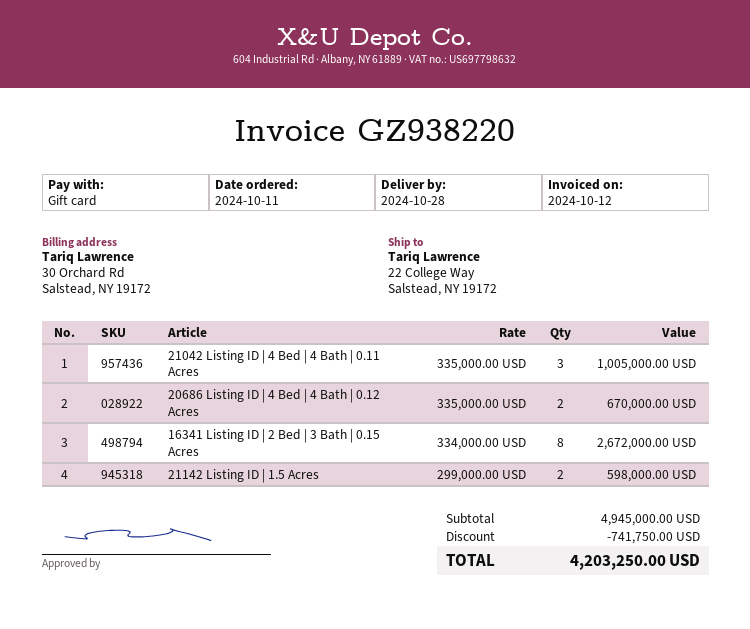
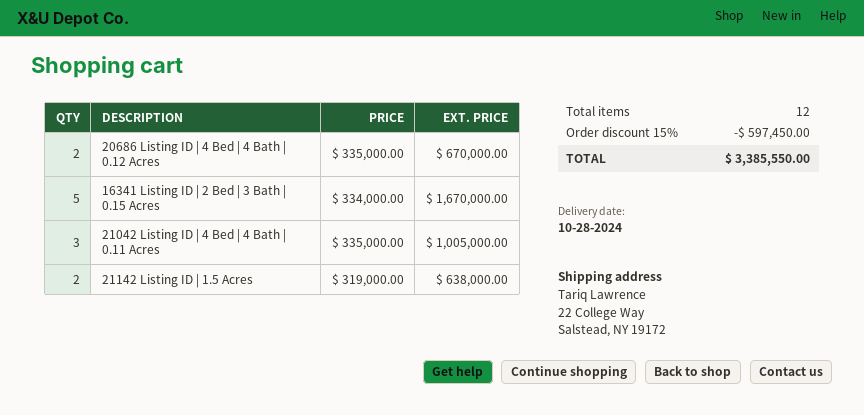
16341 Listing ID | 2 Bed | 3 Bath | 0.15 Acres: 8 x 334000.00 = 2672000.00 -> 5 x 334000.00 = 1670000.00
21142 Listing ID | 1.5 Acres: 2 x 299000.00 = 598000.00 -> 2 x 319000.00 = 638000.00
discount: 741750.00 -> 597450.00
total: 4203250.00 -> 3385550.00

